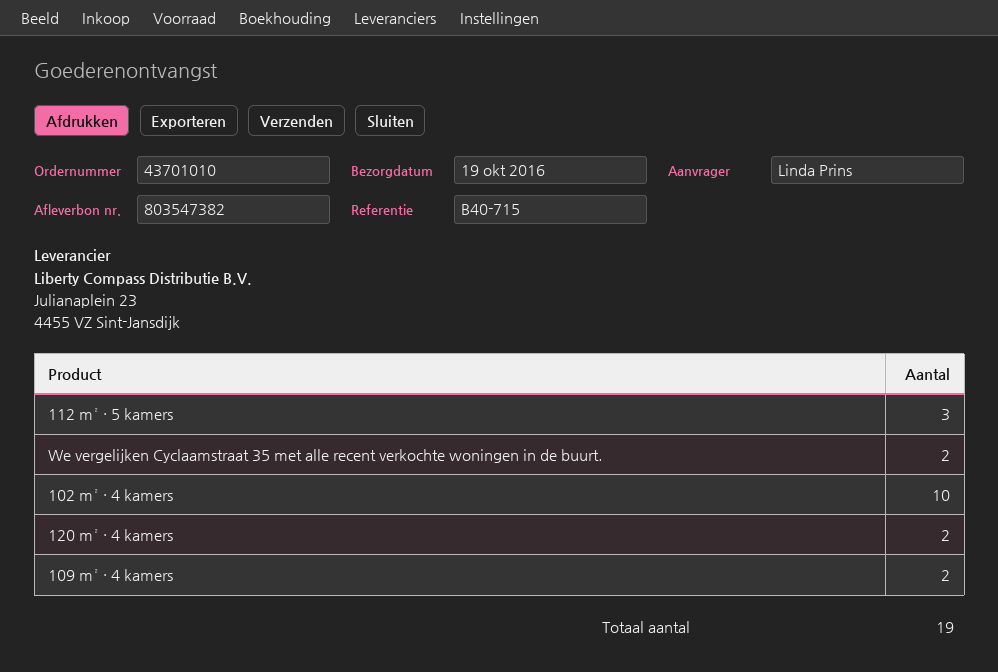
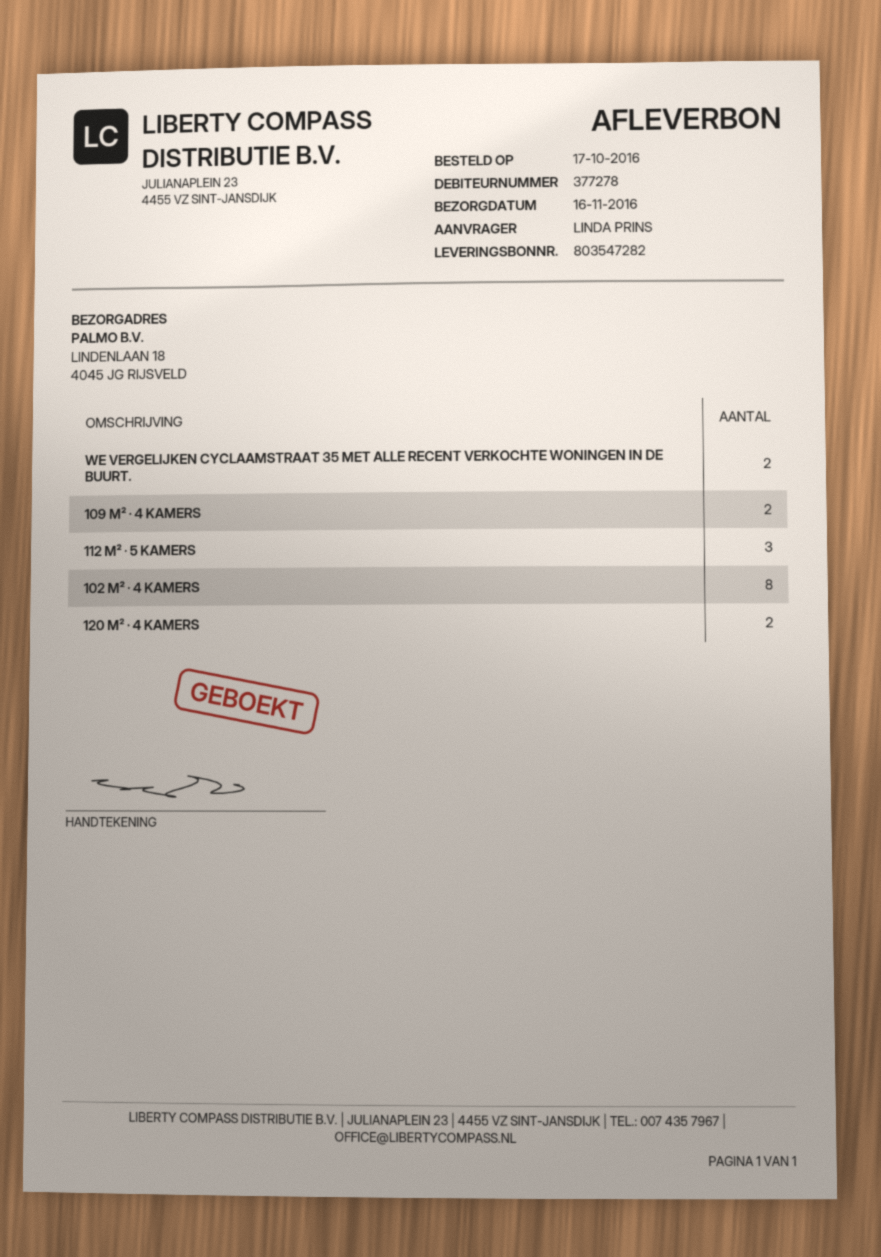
delivery note number: 803547382 -> 803547282
delivery date: 2016-10-19 -> 2016-11-16
102 m² · 4 kamers: 10 -> 8

